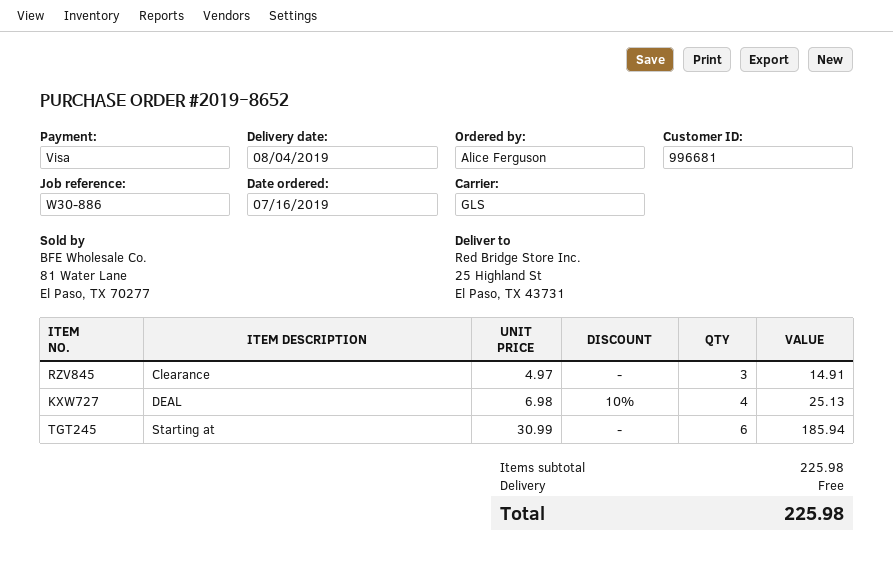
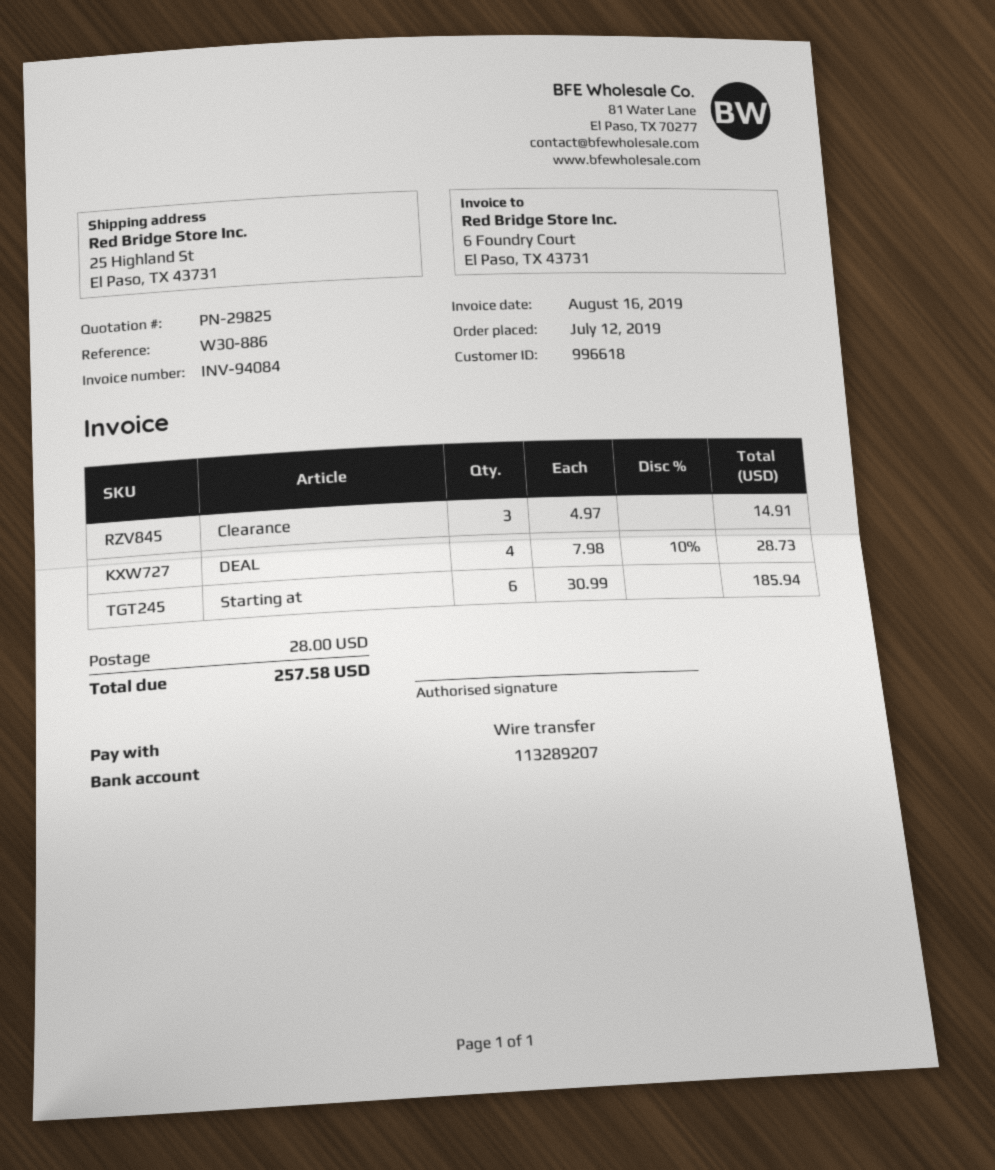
order date: 2019-07-16 -> 2019-07-12
customer number: 996681 -> 996618
payment method: Visa -> bank transfer
DEAL: 4 x 6.98 - 10% = 25.13 -> 4 x 7.98 - 10% = 28.73
shipping: 0.00 -> 28.00
total: 225.98 -> 257.58

